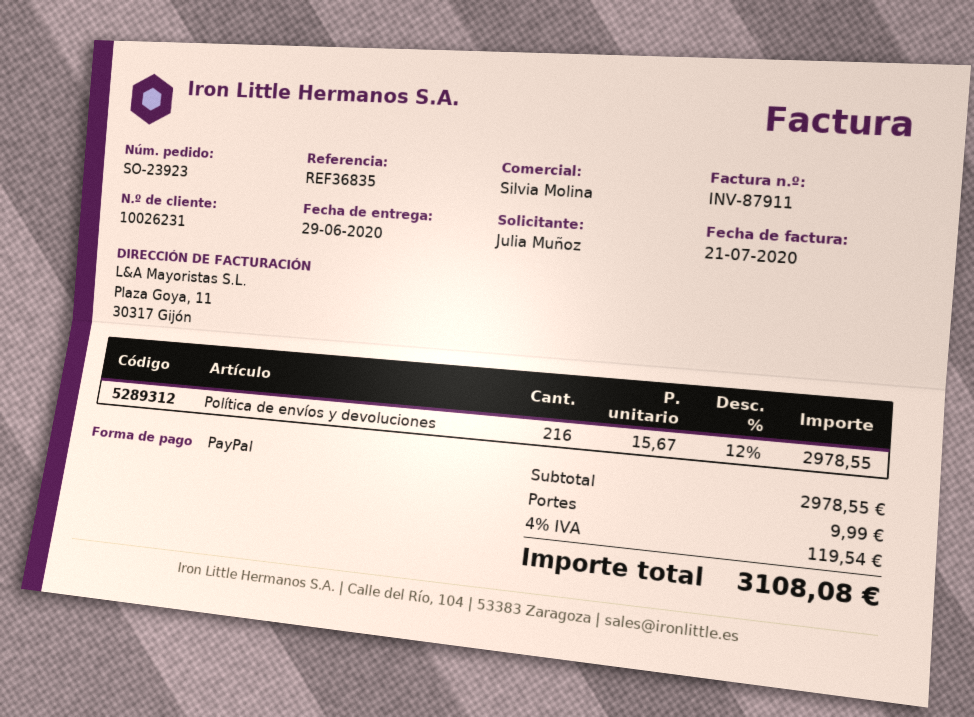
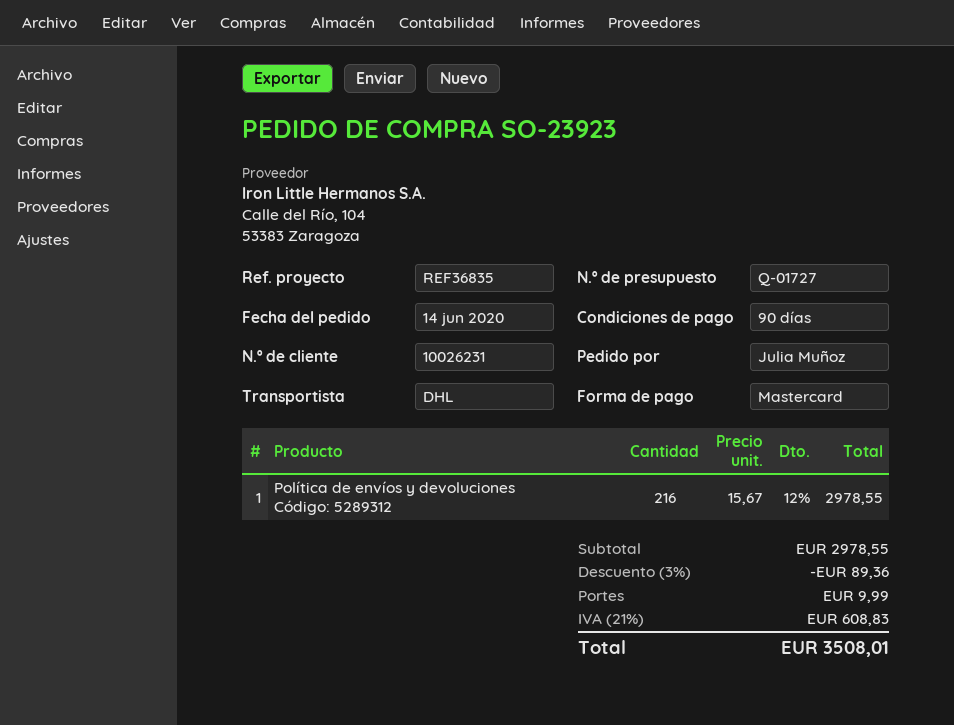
payment method: PayPal -> Mastercard
discount: none -> 3% = 89.36
tax: 4% = 119.54 -> 21% = 608.83
total: 3108.08 -> 3508.01

